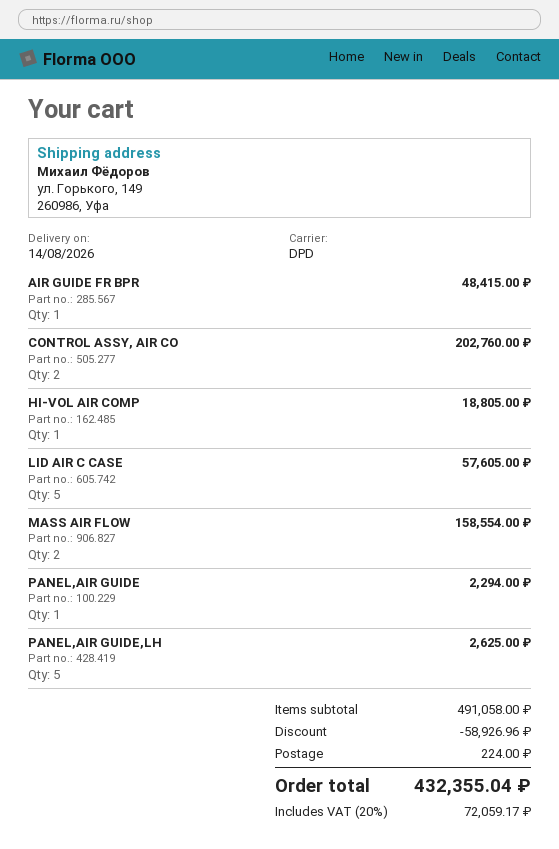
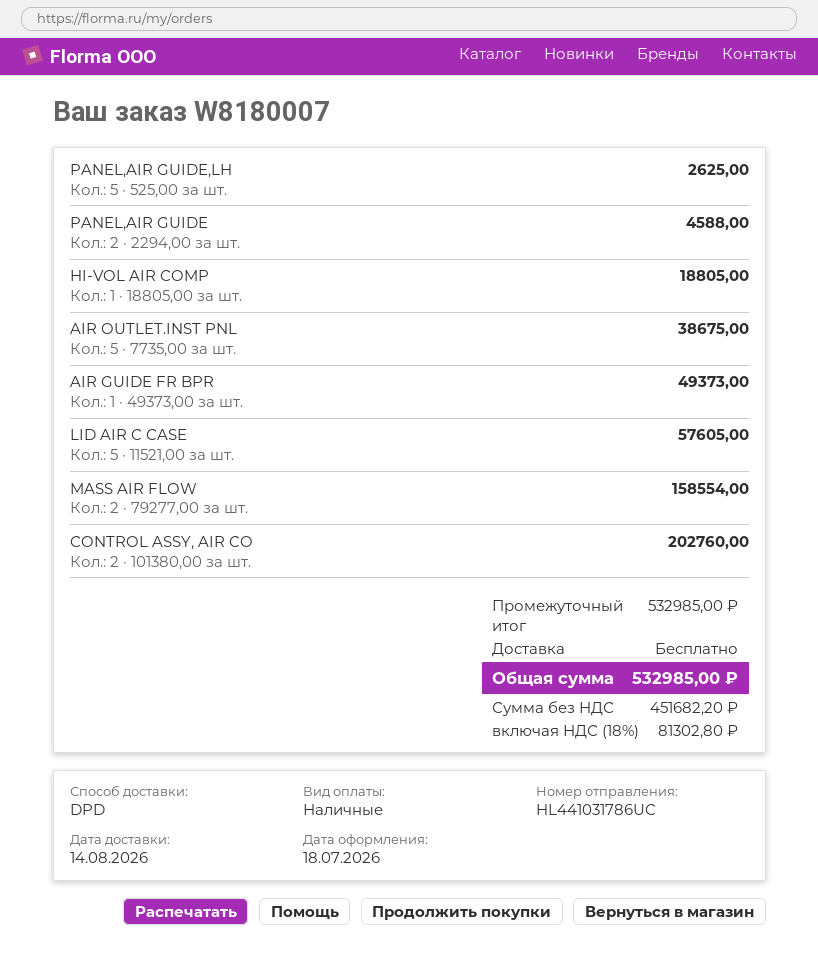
AIR GUIDE FR BPR: 1 for 48415.00 -> 1 for 49373.00
PANEL,AIR GUIDE: 1 for 2294.00 -> 2 for 4588.00
AIR OUTLET.INST PNL: none -> 5 for 38675.00
subtotal: 491058.00 -> 532985.00
discount: 58926.96 -> none
shipping: 224.00 -> 0.00
tax: 20% = 72059.17 -> 18% = 81302.80
total: 432355.04 -> 532985.00

